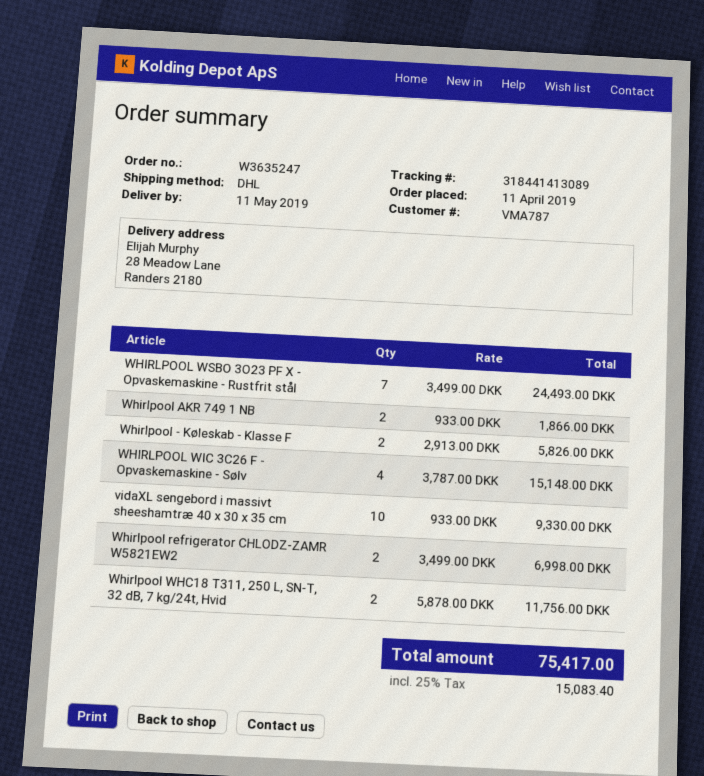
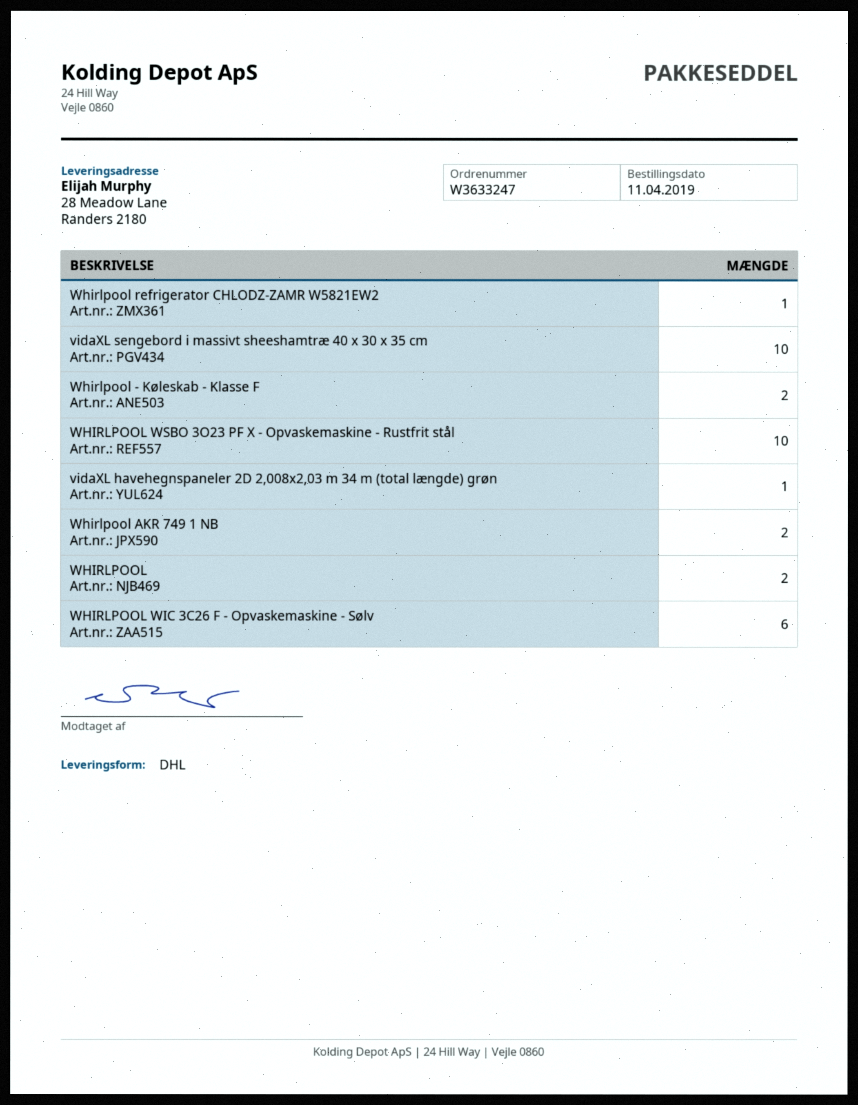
order number: W3635247 -> W3633247
WHIRLPOOL WSBO 3O23 PF X - Opvaskemaskine - Rustfrit stål: 7 -> 10
WHIRLPOOL WIC 3C26 F - Opvaskemaskine - Sølv: 4 -> 6
Whirlpool refrigerator CHLODZ-ZAMR W5821EW2: 2 -> 1
Whirlpool WHC18 T311, 250 L, SN-T, 32 dB, 7 kg/24t, Hvid: 2 -> none
vidaXL havehegnspaneler 2D 2,008x2,03 m 34 m (total længde) grøn: none -> 1
WHIRLPOOL: none -> 2

